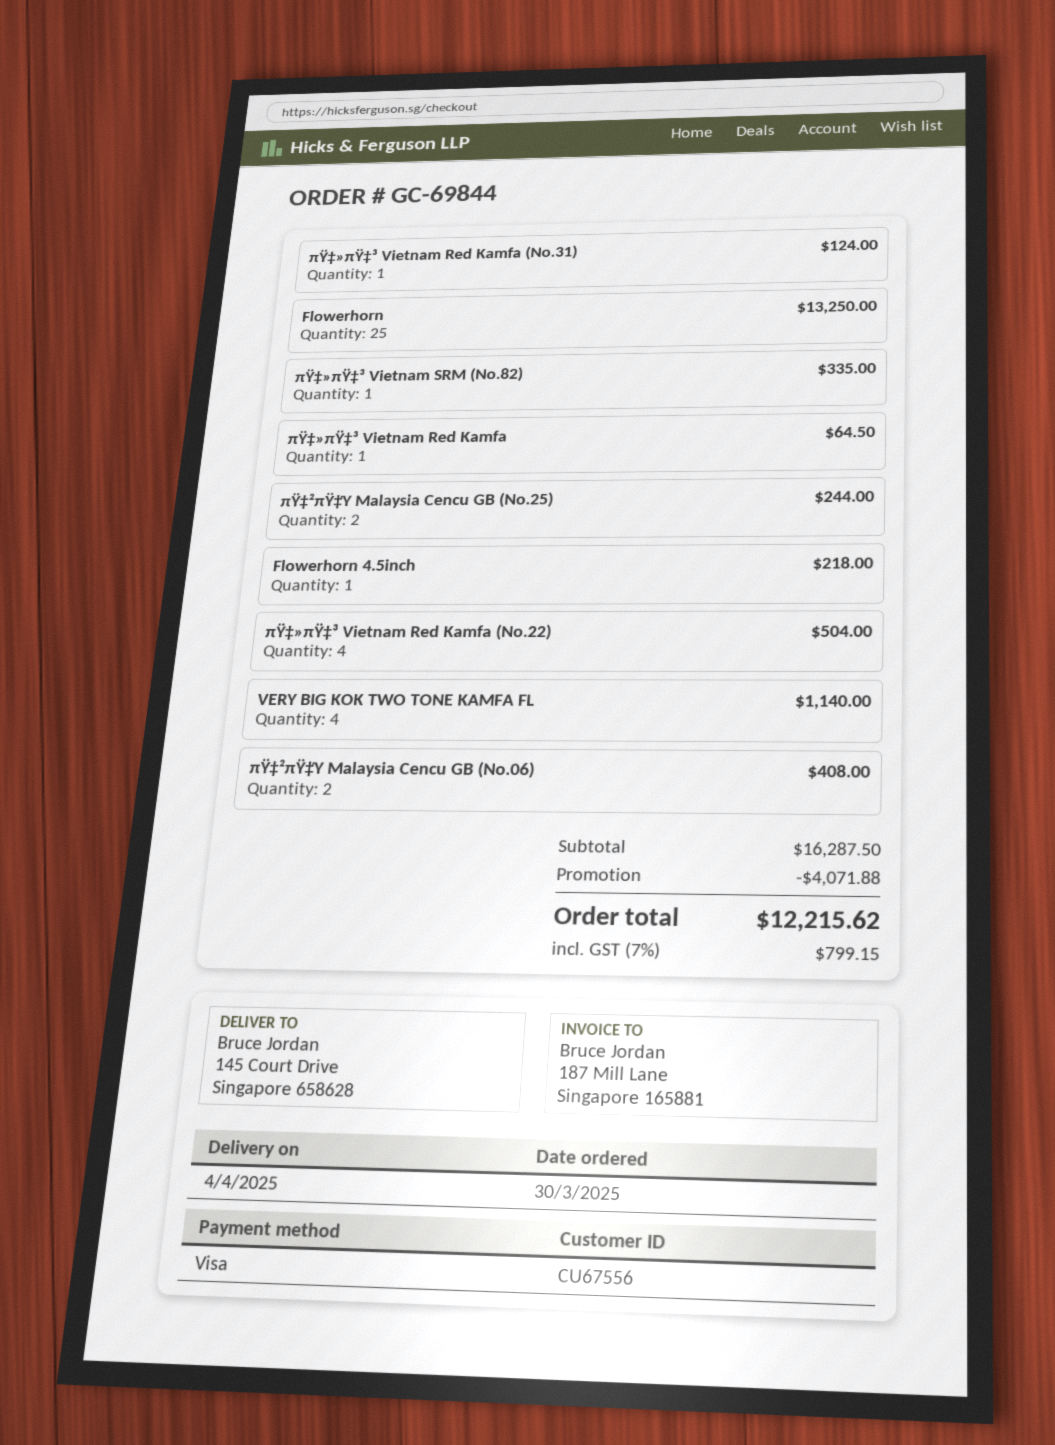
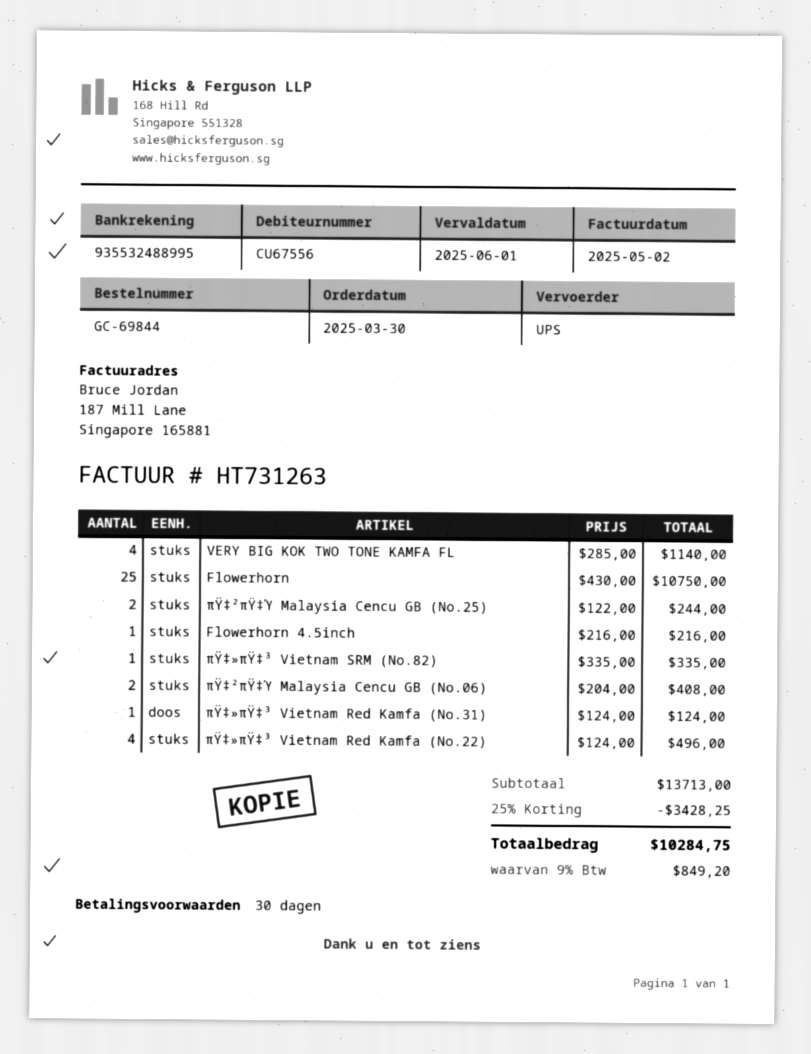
Flowerhorn: 25 for 13250.00 -> 25 for 10750.00
πŸ‡»πŸ‡³ Vietnam Red Kamfa: 1 for 64.50 -> none
Flowerhorn 4.5inch: 1 for 218.00 -> 1 for 216.00
πŸ‡»πŸ‡³ Vietnam Red Kamfa (No.22): 4 for 504.00 -> 4 for 496.00
subtotal: 16287.50 -> 13713.00
discount: 4071.88 -> 3428.25
tax: 7% = 799.15 -> 9% = 849.20
total: 12215.62 -> 10284.75

